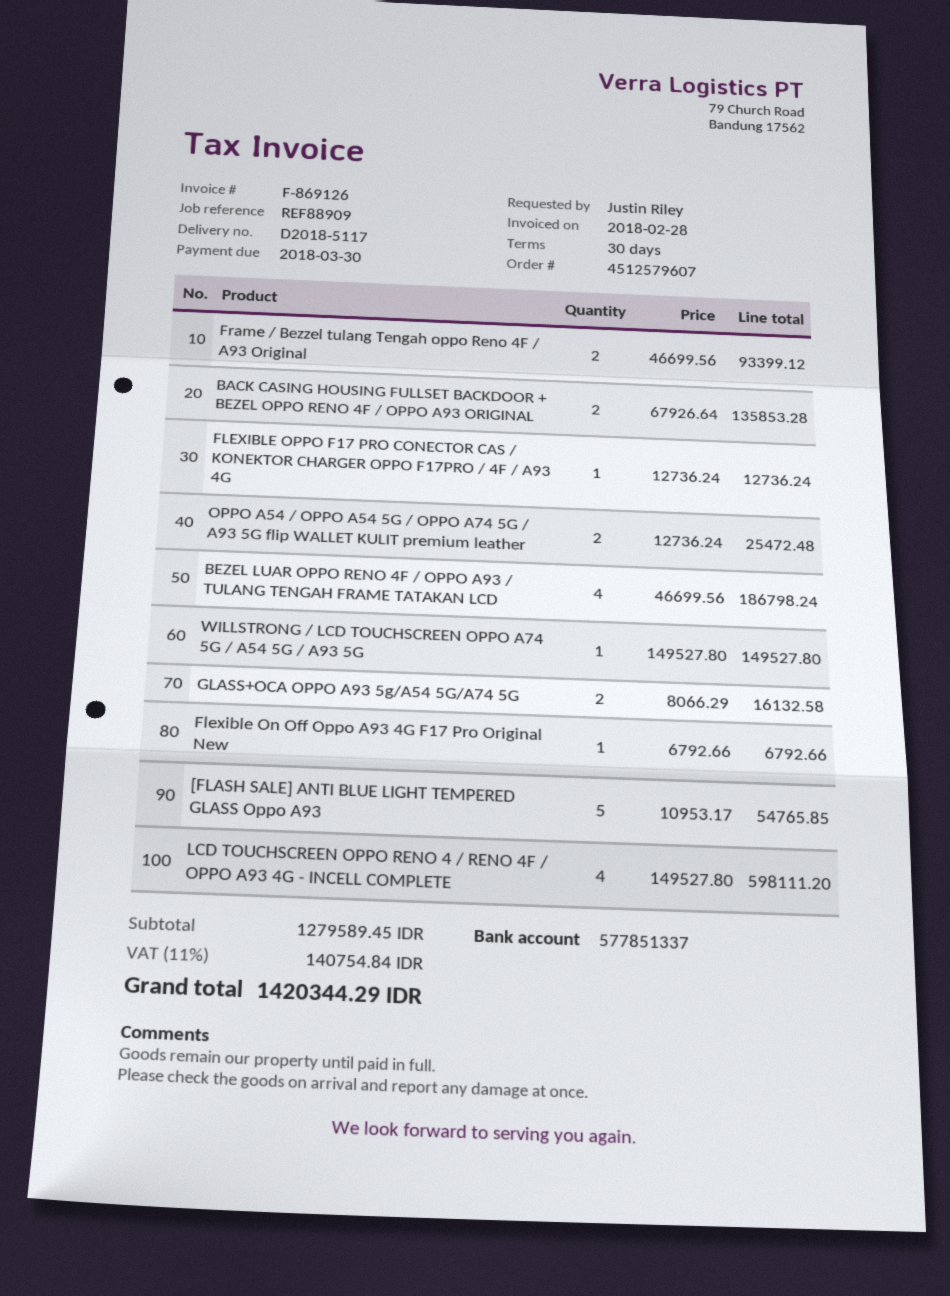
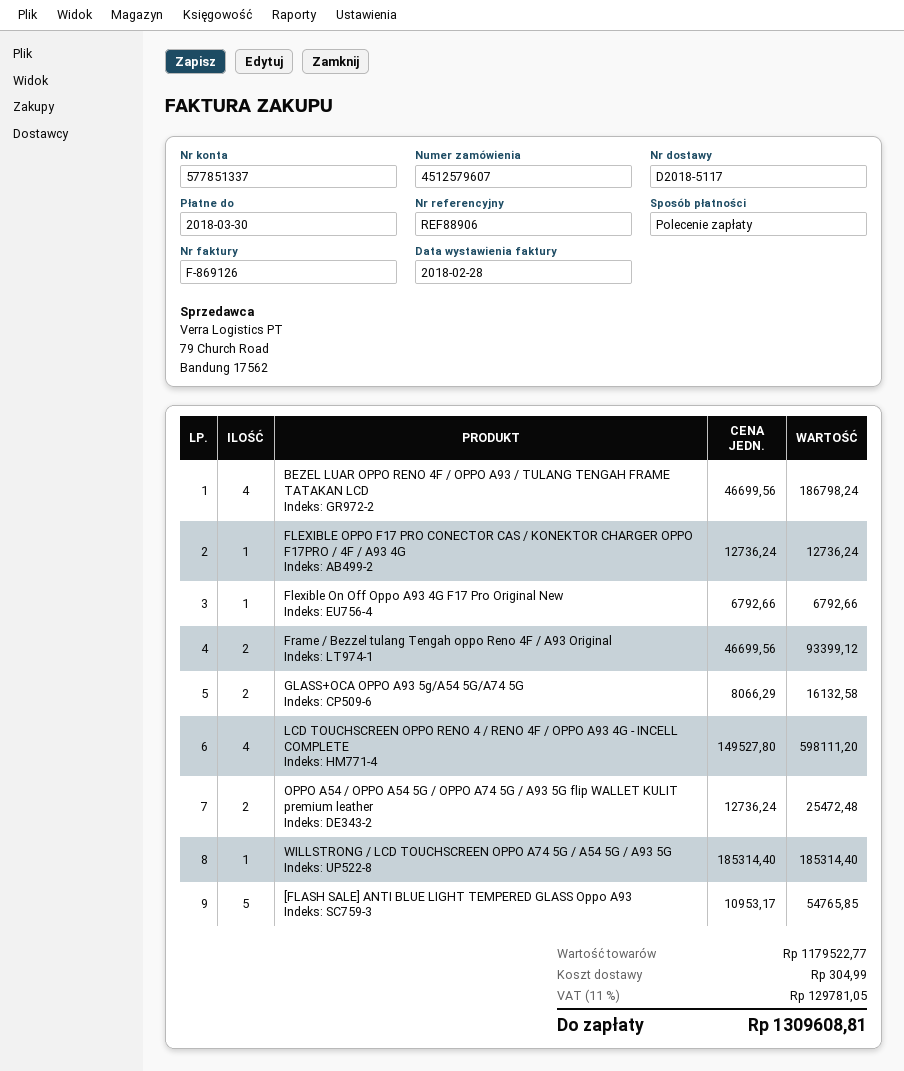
reference: REF88909 -> REF88906
BACK CASING HOUSING FULLSET BACKDOOR + BEZEL OPPO RENO 4F / OPPO A93 ORIGINAL: 2 x 67926.64 = 135853.28 -> none
WILLSTRONG / LCD TOUCHSCREEN OPPO A74 5G / A54 5G / A93 5G: 1 x 149527.80 = 149527.80 -> 1 x 185314.40 = 185314.40
subtotal: 1279589.45 -> 1179522.77
shipping: none -> 304.99
tax: 11% = 140754.84 -> 11% = 129781.05
total: 1420344.29 -> 1309608.81

